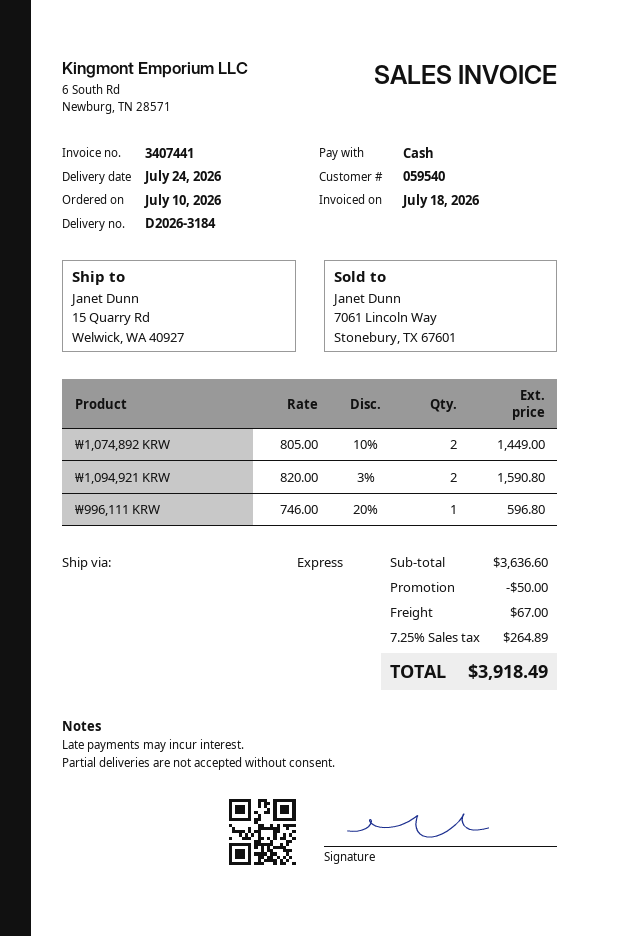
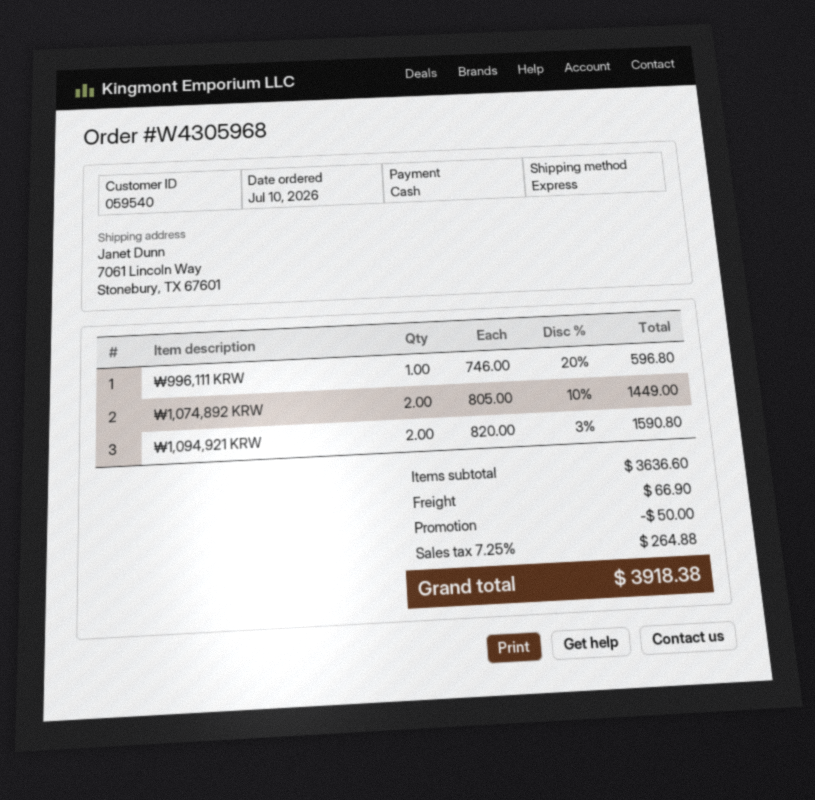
ship to: 15 Quarry Rd, Welwick, WA 40927 -> 7061 Lincoln Way, Stonebury, TX 67601
shipping: 67.00 -> 66.90
tax: 7.25% = 264.89 -> 7.25% = 264.88
total: 3918.49 -> 3918.38

